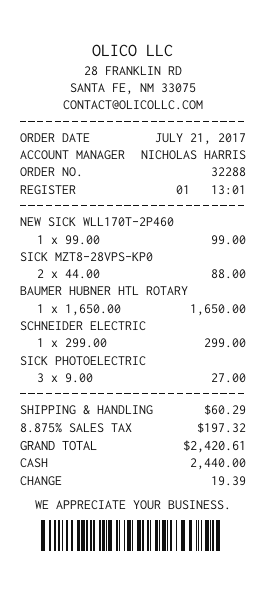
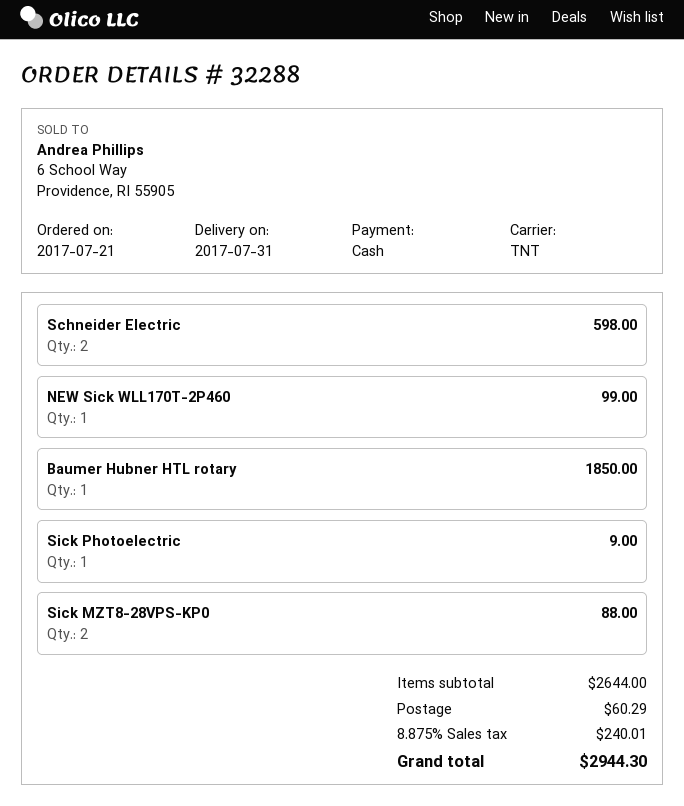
BAUMER HUBNER HTL ROTARY: 1 for 1650.00 -> 1 for 1850.00
SCHNEIDER ELECTRIC: 1 for 299.00 -> 2 for 598.00
SICK PHOTOELECTRIC: 3 for 27.00 -> 1 for 9.00
tax: 8.875% = 197.32 -> 8.875% = 240.01
total: 2420.61 -> 2944.30

